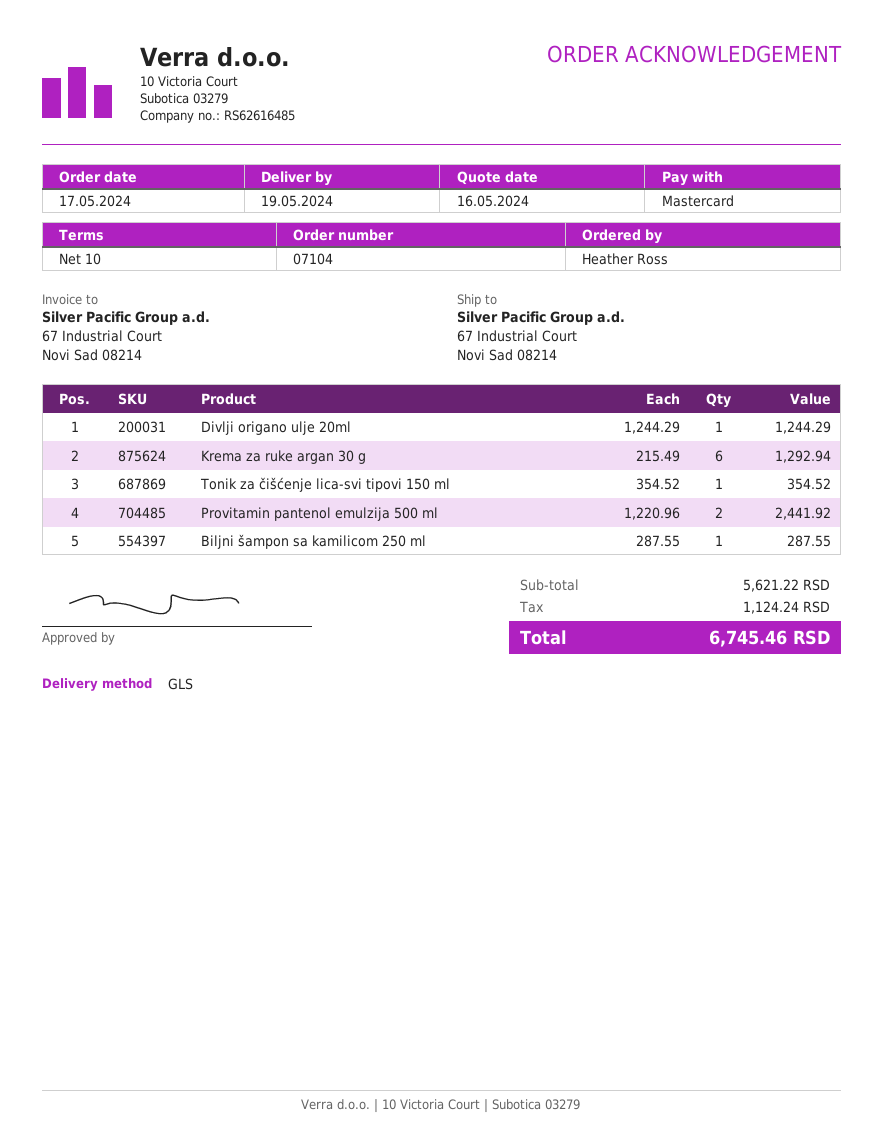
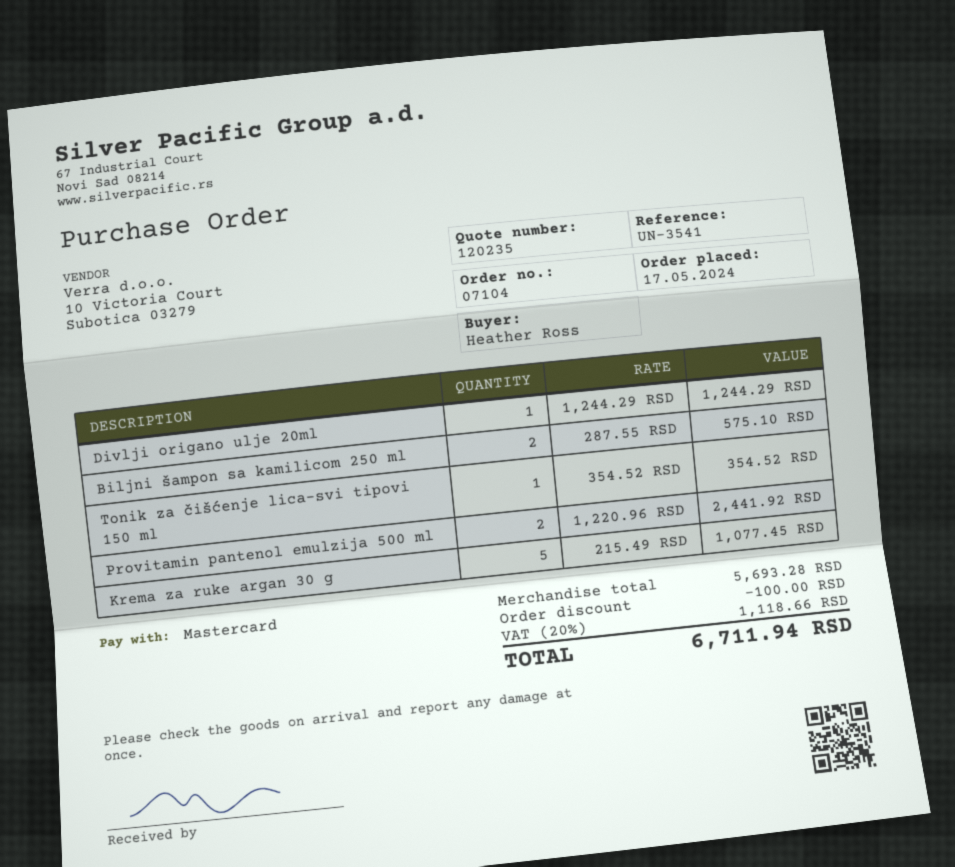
Krema za ruke argan 30 g: 6 x 215.49 = 1292.94 -> 5 x 215.49 = 1077.45
Biljni šampon sa kamilicom 250 ml: 1 x 287.55 = 287.55 -> 2 x 287.55 = 575.10
subtotal: 5621.22 -> 5693.28
discount: none -> 100.00
tax: 1124.24 -> 1118.66
total: 6745.46 -> 6711.94

